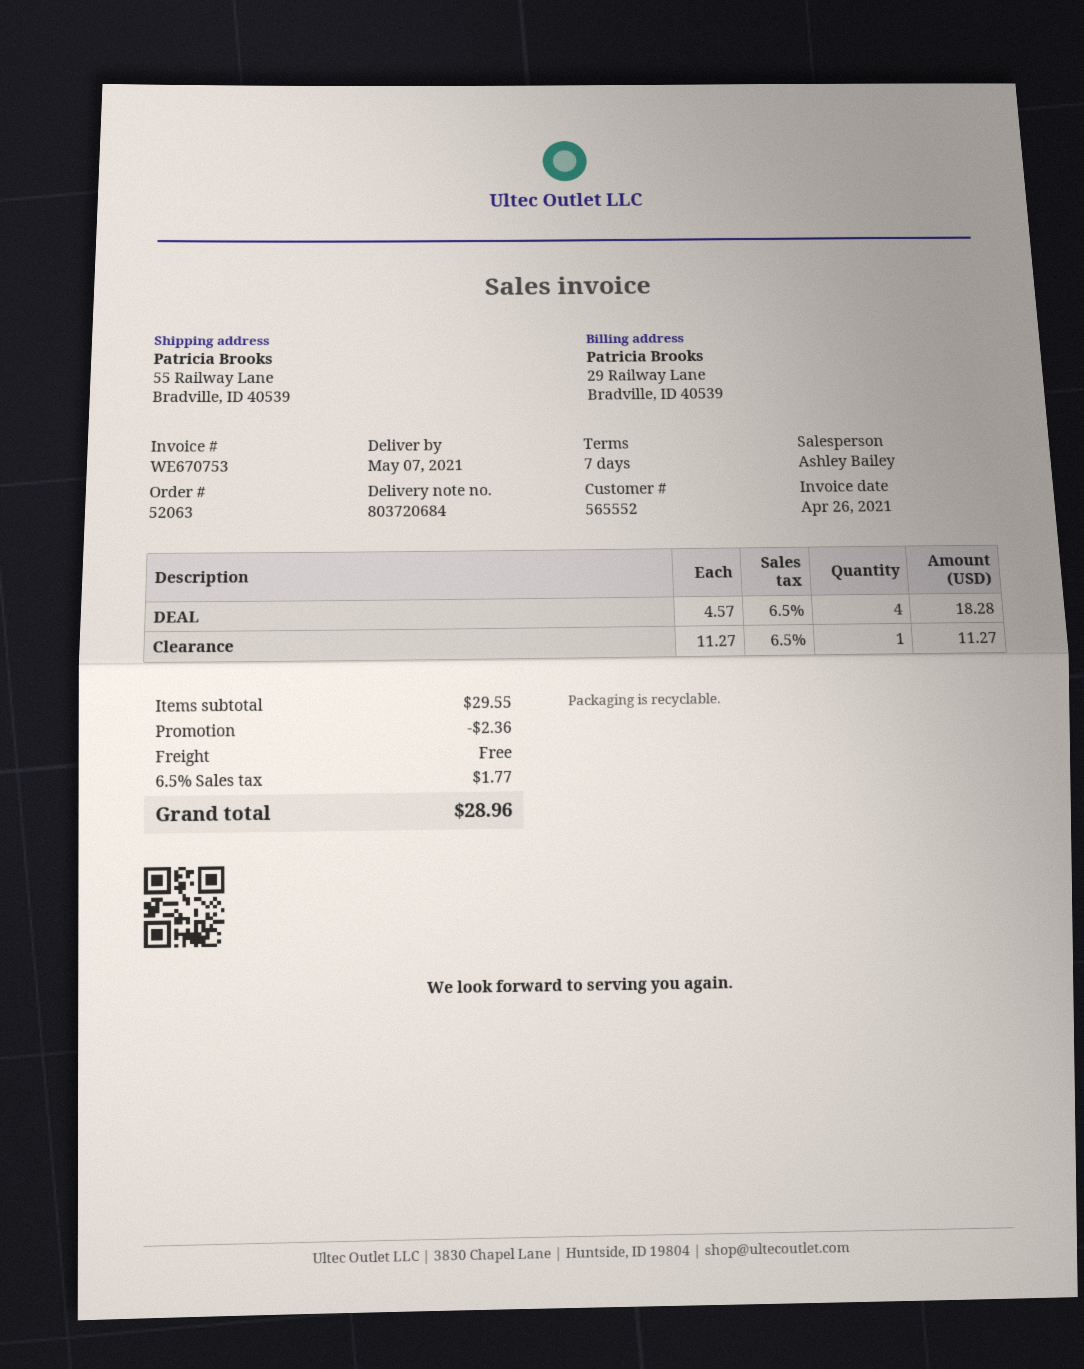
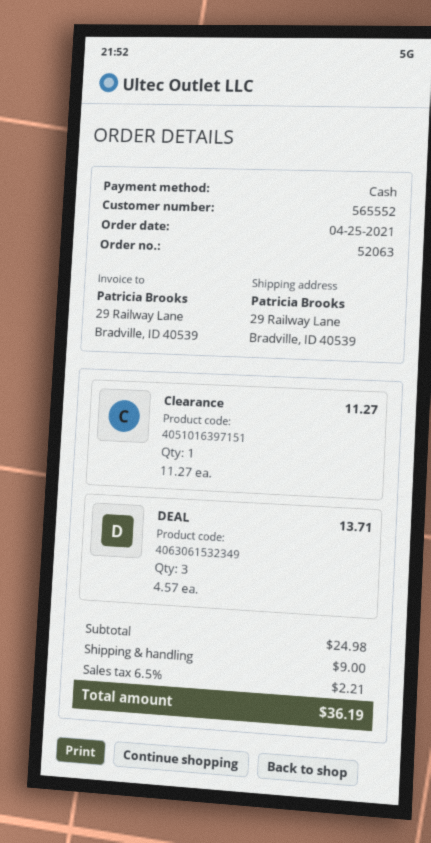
ship to: 55 Railway Lane, Bradville, ID 40539 -> 29 Railway Lane, Bradville, ID 40539
DEAL: 4 x 4.57 = 18.28 -> 3 x 4.57 = 13.71
subtotal: 29.55 -> 24.98
discount: 2.36 -> none
shipping: 0.00 -> 9.00
tax: 6.5% = 1.77 -> 6.5% = 2.21
total: 28.96 -> 36.19

